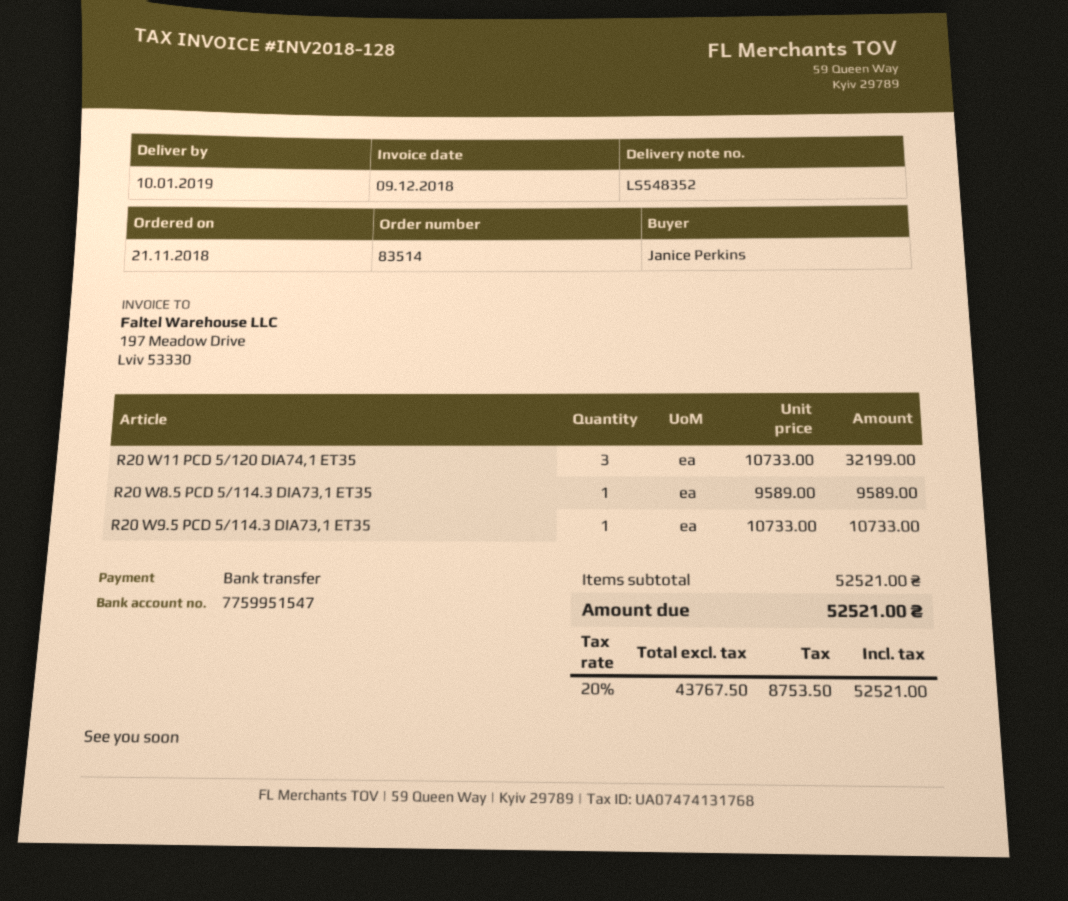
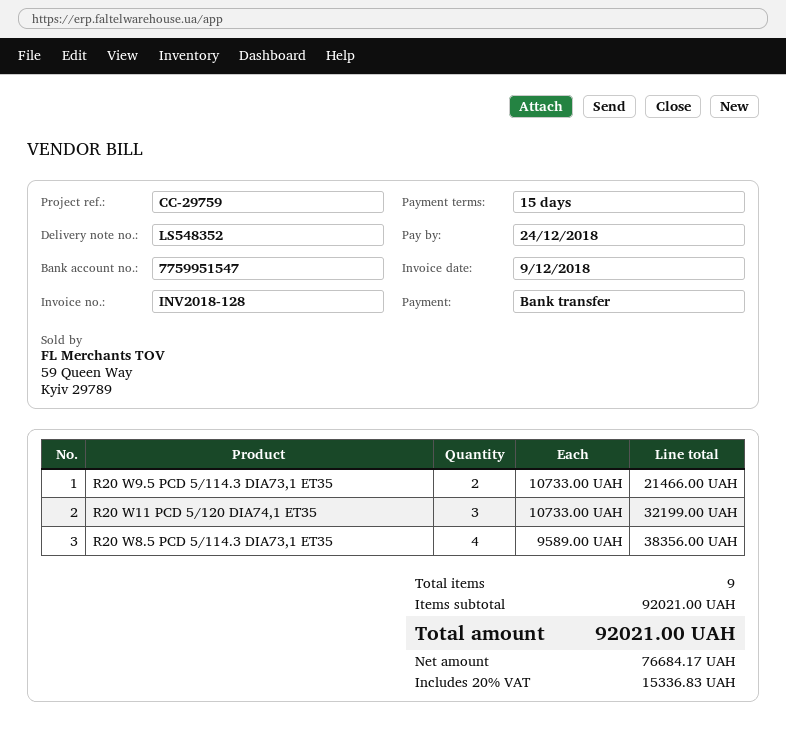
R20 W8.5 PCD 5/114.3 DIA73,1 ET35: 1 x 9589.00 = 9589.00 -> 4 x 9589.00 = 38356.00
R20 W9.5 PCD 5/114.3 DIA73,1 ET35: 1 x 10733.00 = 10733.00 -> 2 x 10733.00 = 21466.00
subtotal: 52521.00 -> 92021.00
net: 43767.50 -> 76684.17
tax: 20% = 8753.50 -> 20% = 15336.83
total: 52521.00 -> 92021.00

